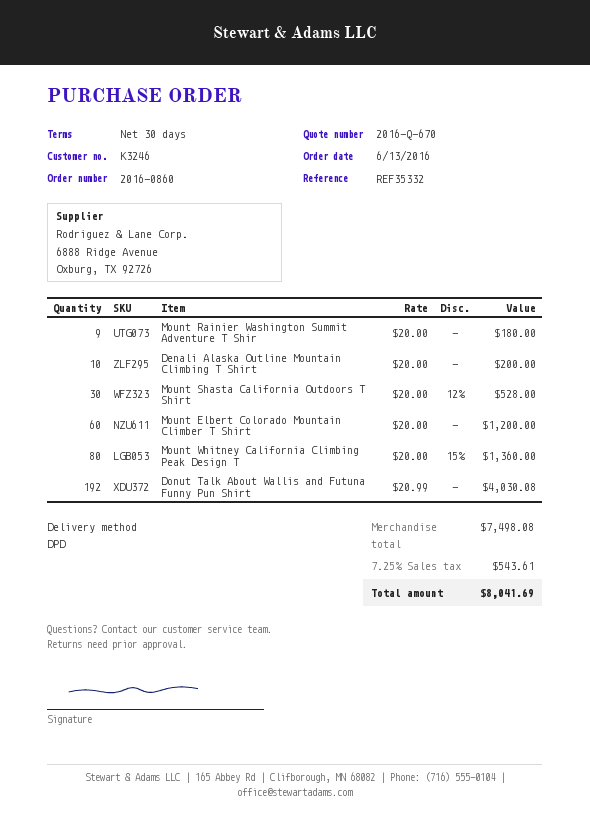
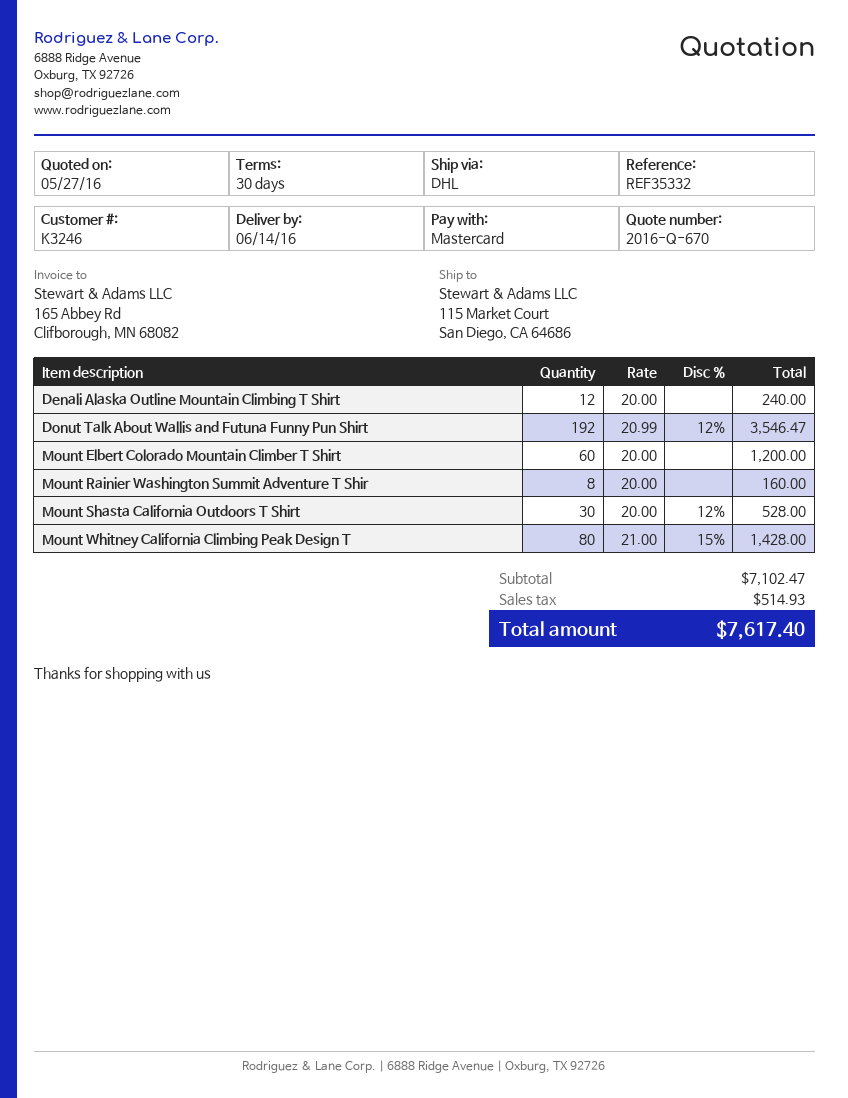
shipping method: DPD -> DHL
Mount Rainier Washington Summit Adventure T Shir: 9 x 20.00 = 180.00 -> 8 x 20.00 = 160.00
Denali Alaska Outline Mountain Climbing T Shirt: 10 x 20.00 = 200.00 -> 12 x 20.00 = 240.00
Mount Whitney California Climbing Peak Design T: 80 x 20.00 - 15% = 1360.00 -> 80 x 21.00 - 15% = 1428.00
Donut Talk About Wallis and Futuna Funny Pun Shirt: 192 x 20.99 = 4030.08 -> 192 x 20.99 - 12% = 3546.47
subtotal: 7498.08 -> 7102.47
tax: 543.61 -> 514.93
total: 8041.69 -> 7617.40

